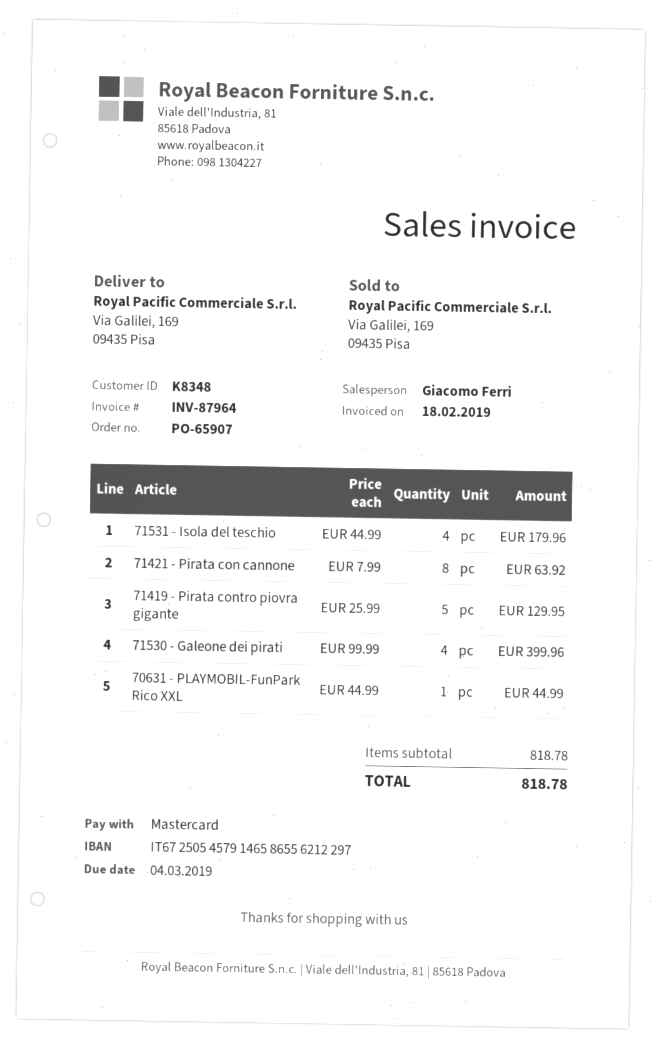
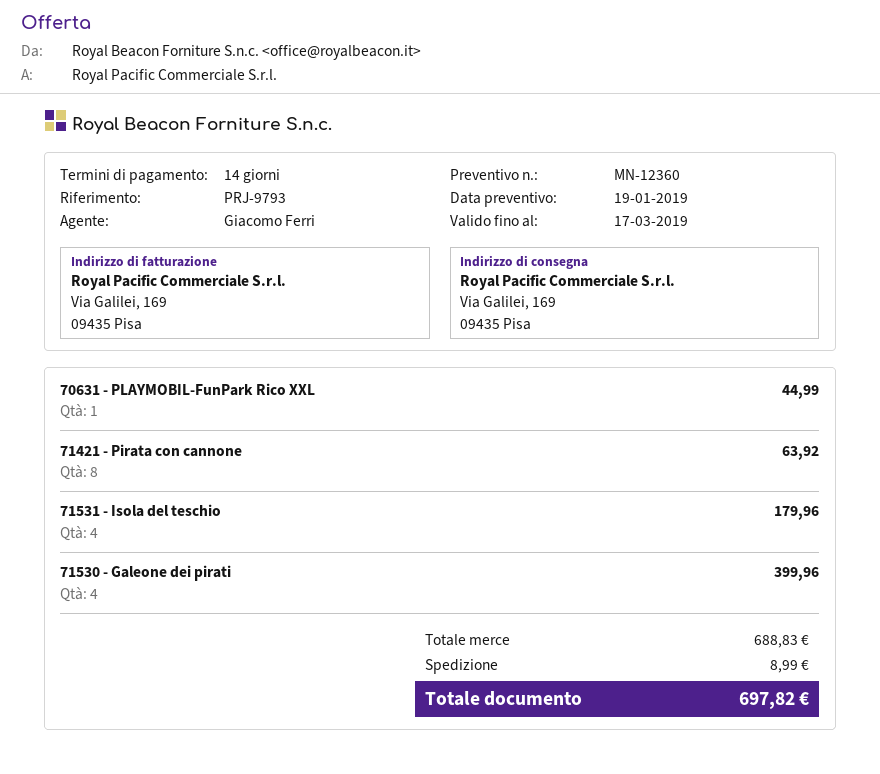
71419 - Pirata contro piovra gigante: 5 for 129.95 -> none
subtotal: 818.78 -> 688.83
shipping: none -> 8.99
total: 818.78 -> 697.82

